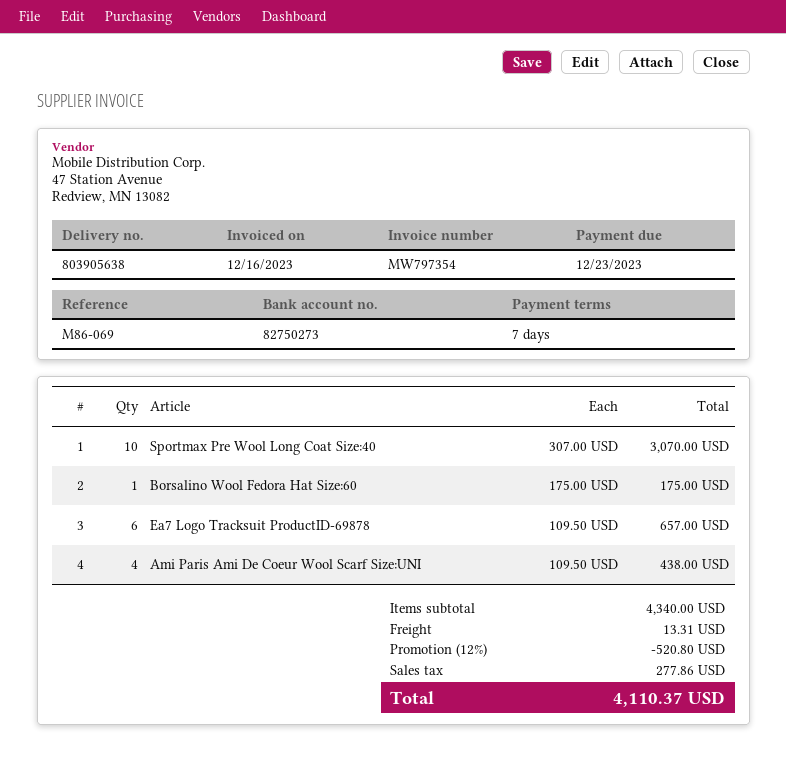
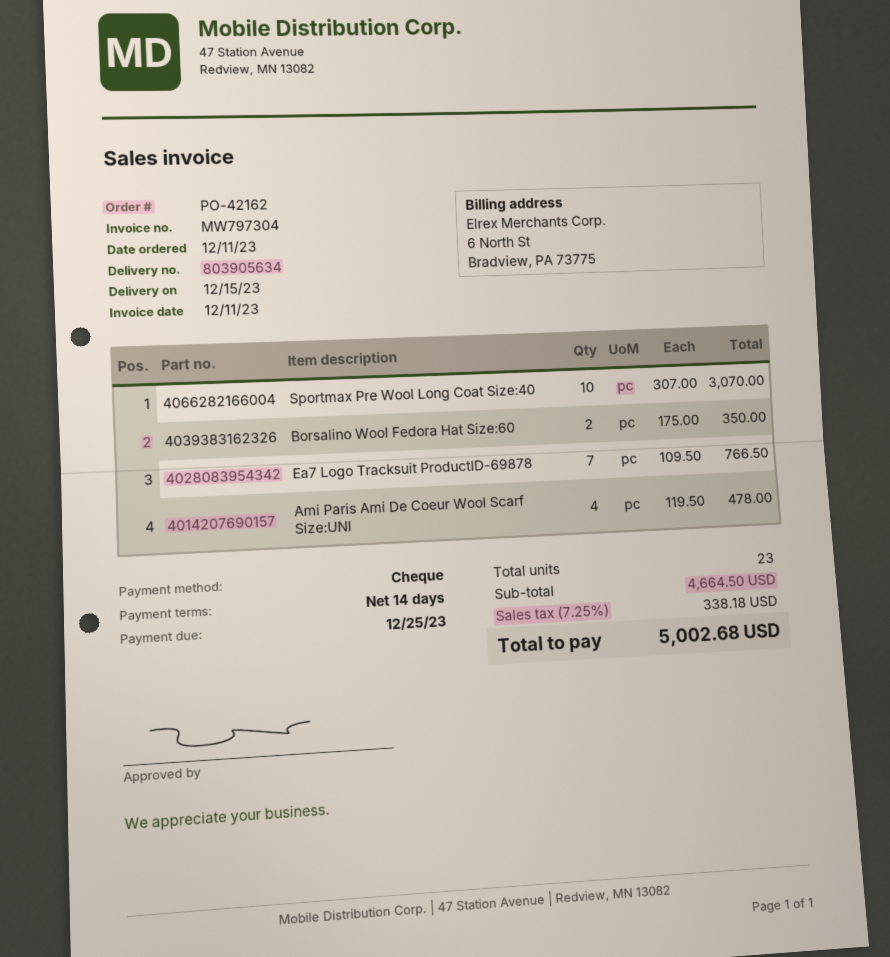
delivery note number: 803905638 -> 803905634
invoice number: MW797354 -> MW797304
invoice date: 2023-12-16 -> 2023-12-11
payment terms: 7 days -> 14 days
due date: 2023-12-23 -> 2023-12-25
Borsalino Wool Fedora Hat Size:60: 1 x 175.00 = 175.00 -> 2 x 175.00 = 350.00
Ea7 Logo Tracksuit ProductID-69878: 6 x 109.50 = 657.00 -> 7 x 109.50 = 766.50
Ami Paris Ami De Coeur Wool Scarf Size:UNI: 4 x 109.50 = 438.00 -> 4 x 119.50 = 478.00
subtotal: 4340.00 -> 4664.50
discount: 12% = 520.80 -> none
shipping: 13.31 -> none
tax: 277.86 -> 338.18
total: 4110.37 -> 5002.68

